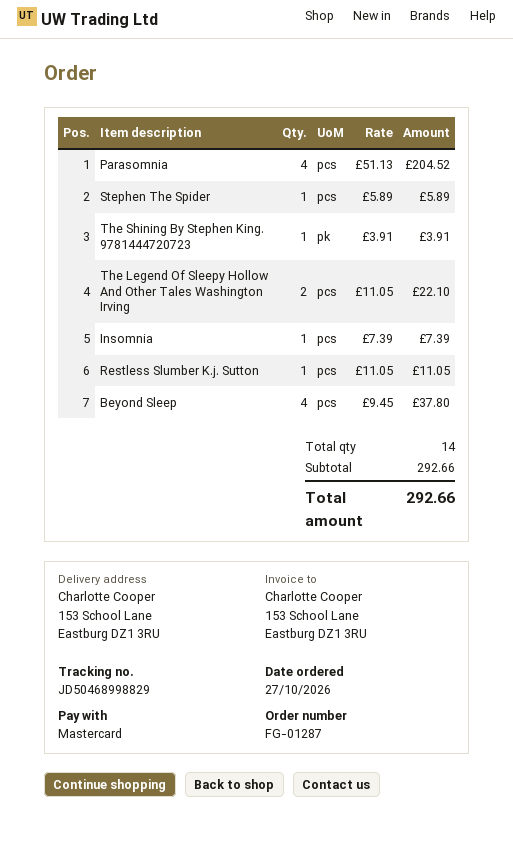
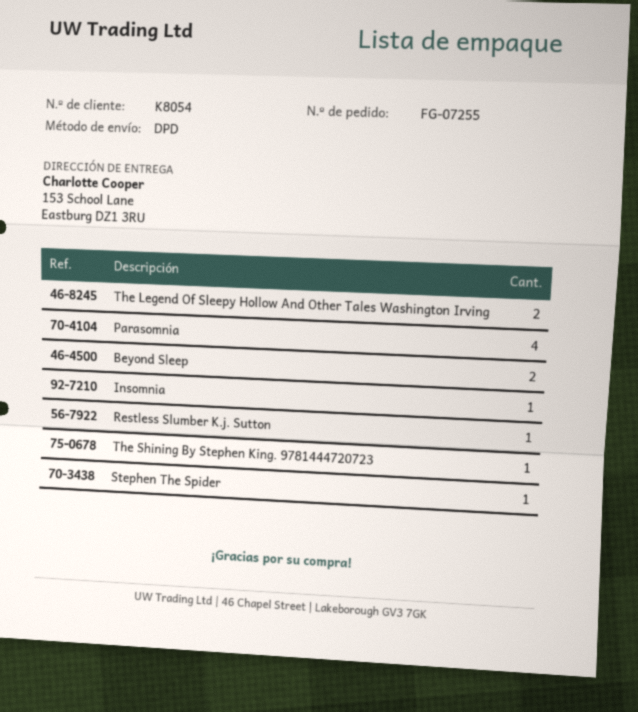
order number: FG-01287 -> FG-07255
Beyond Sleep: 4 -> 2

